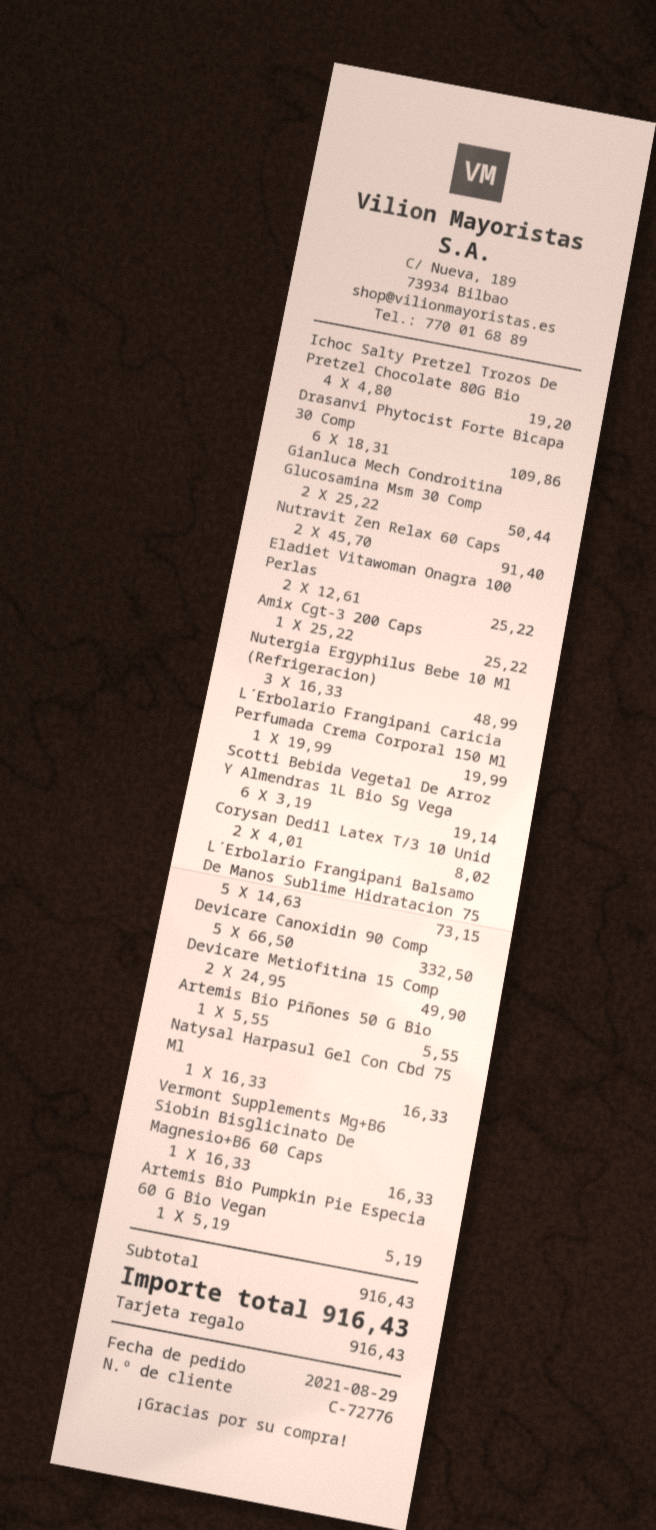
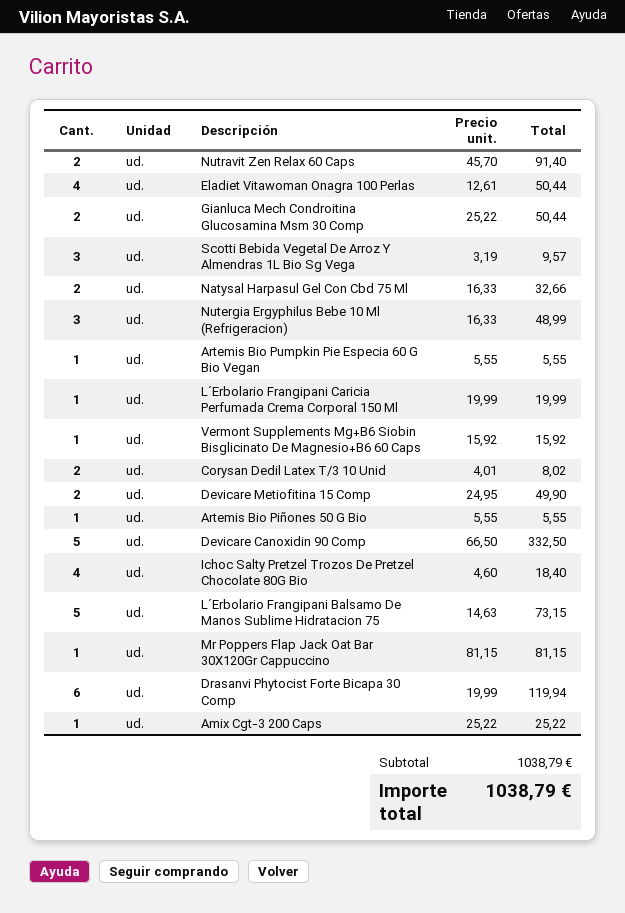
Ichoc Salty Pretzel Trozos De Pretzel Chocolate 80G Bio: 4 x 4.80 = 19.20 -> 4 x 4.60 = 18.40
Drasanvi Phytocist Forte Bicapa 30 Comp: 6 x 18.31 = 109.86 -> 6 x 19.99 = 119.94
Eladiet Vitawoman Onagra 100 Perlas: 2 x 12.61 = 25.22 -> 4 x 12.61 = 50.44
Scotti Bebida Vegetal De Arroz Y Almendras 1L Bio Sg Vega: 6 x 3.19 = 19.14 -> 3 x 3.19 = 9.57
Natysal Harpasul Gel Con Cbd 75 Ml: 1 x 16.33 = 16.33 -> 2 x 16.33 = 32.66
Vermont Supplements Mg+B6 Siobin Bisglicinato De Magnesio+B6 60 Caps: 1 x 16.33 = 16.33 -> 1 x 15.92 = 15.92
Artemis Bio Pumpkin Pie Especia 60 G Bio Vegan: 1 x 5.19 = 5.19 -> 1 x 5.55 = 5.55
Mr Poppers Flap Jack Oat Bar 30X120Gr Cappuccino: none -> 1 x 81.15 = 81.15
subtotal: 916.43 -> 1038.79
total: 916.43 -> 1038.79

